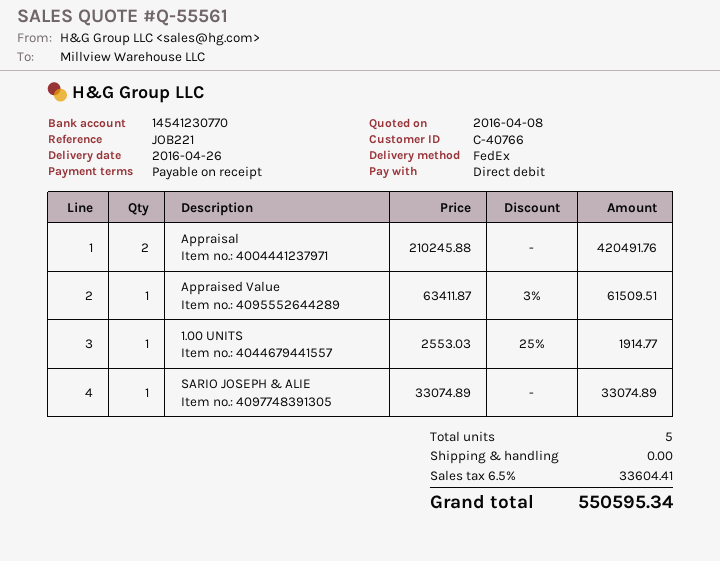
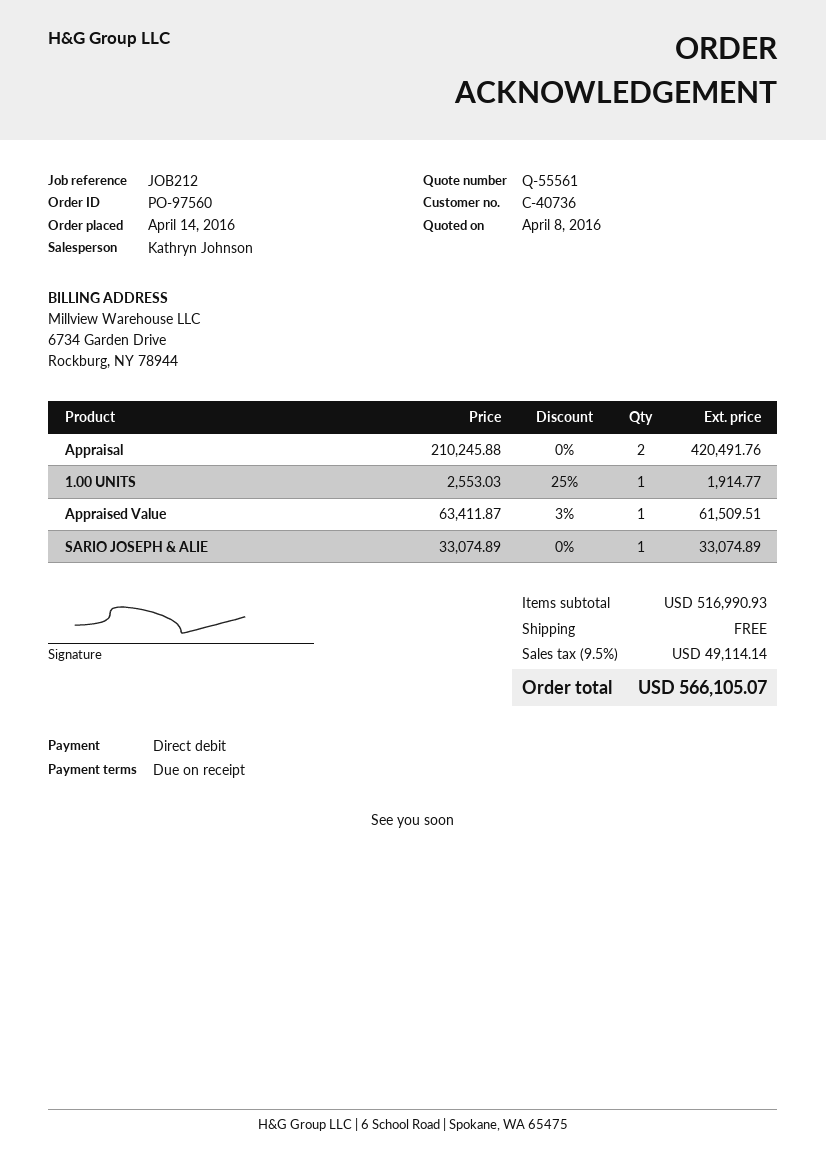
customer number: C-40766 -> C-40736
reference: JOB221 -> JOB212
tax: 6.5% = 33604.41 -> 9.5% = 49114.14
total: 550595.34 -> 566105.07

